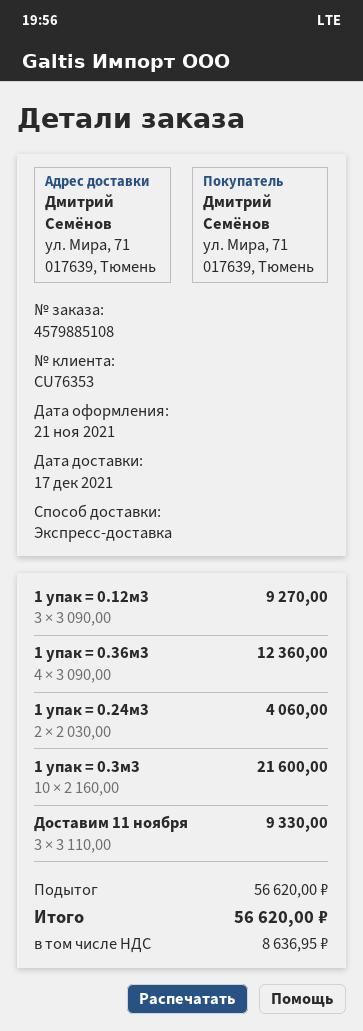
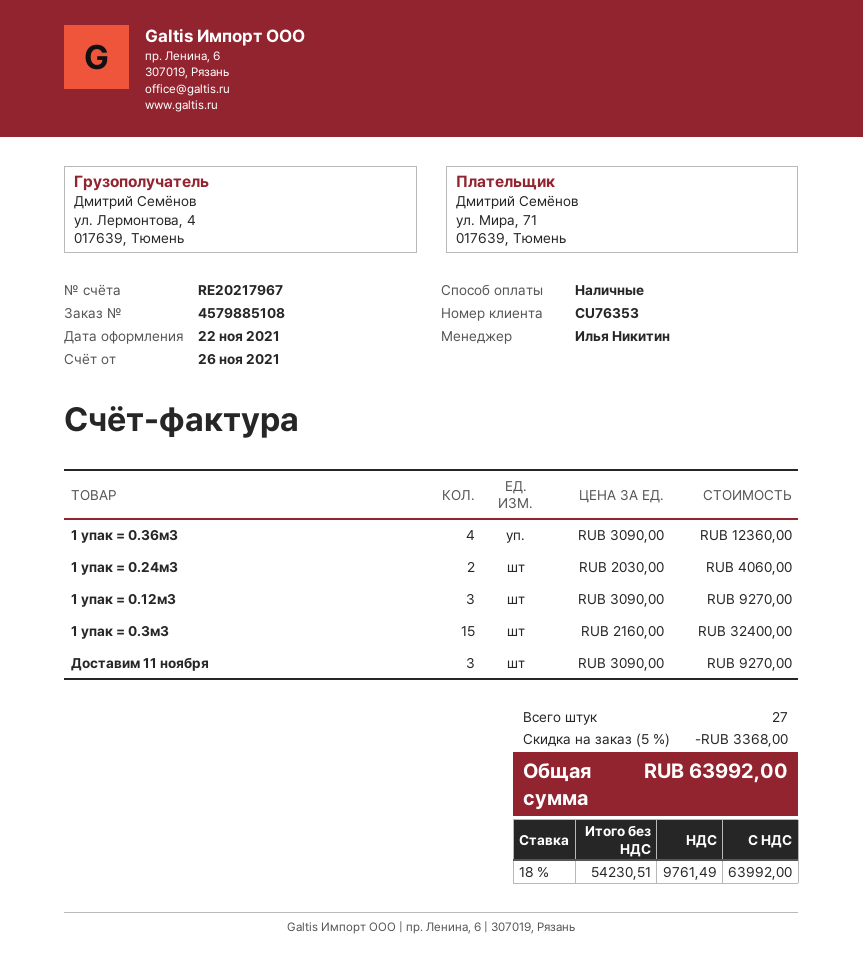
order date: 2021-11-21 -> 2021-11-22
ship to: ул. Мира, 71, 017639, Тюмень -> ул. Лермонтова, 4, 017639, Тюмень
1 упак = 0.3м3: 10 x 2160.00 = 21600.00 -> 15 x 2160.00 = 32400.00
Доставим 11 ноября: 3 x 3110.00 = 9330.00 -> 3 x 3090.00 = 9270.00
discount: none -> 5% = 3368.00
tax: 8636.95 -> 9761.49
total: 56620.00 -> 63992.00

